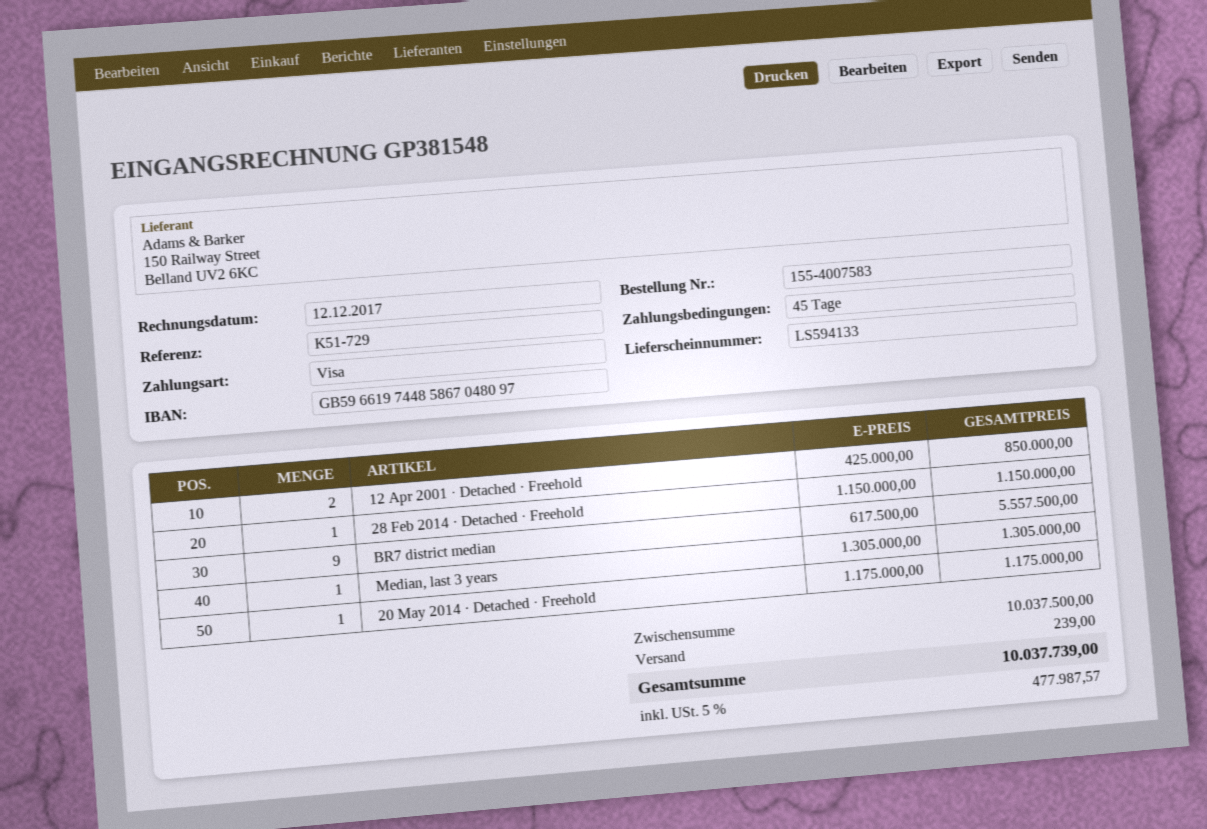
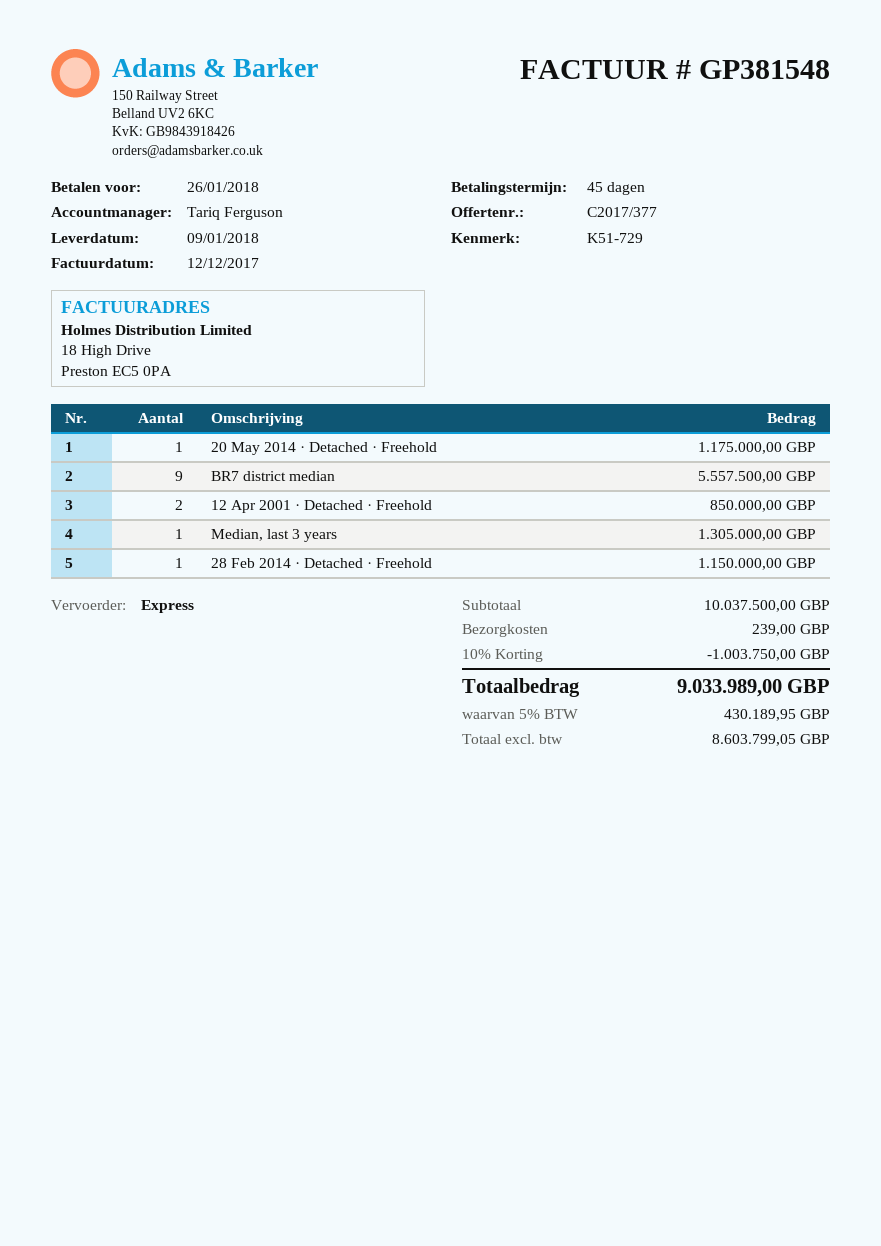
discount: none -> 10% = 1003750.00
tax: 5% = 477987.57 -> 5% = 430189.95
total: 10037739.00 -> 9033989.00

